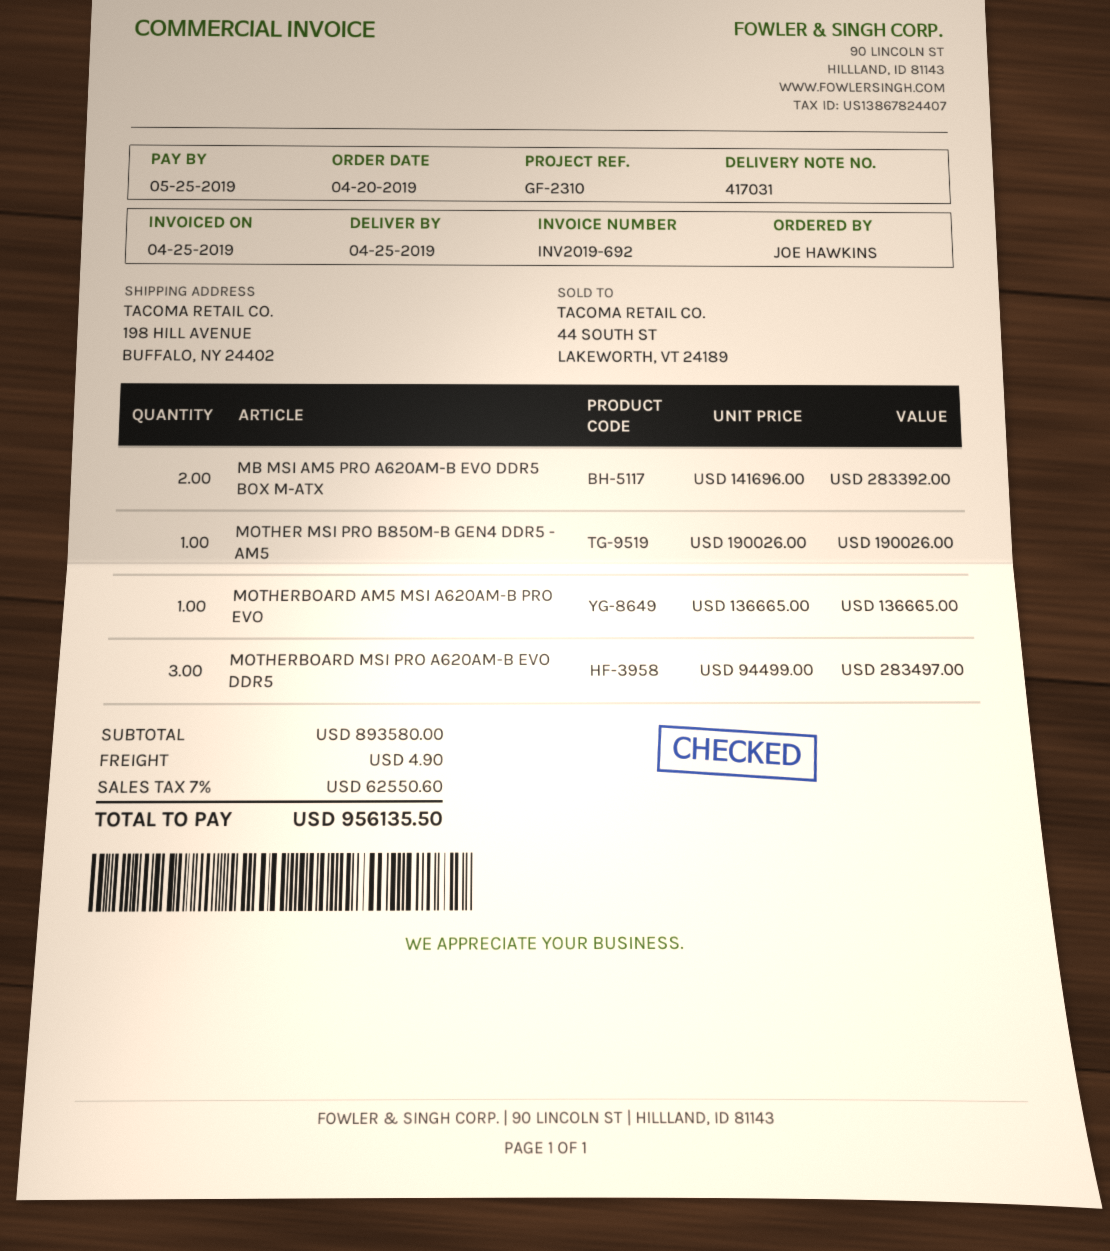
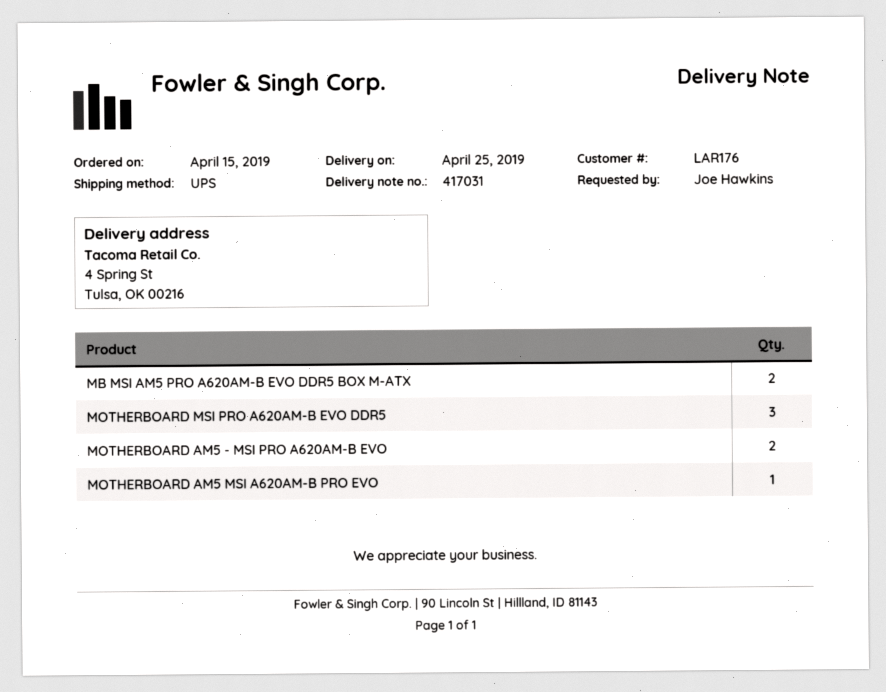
order date: 2019-04-20 -> 2019-04-15
ship to: 198 HILL AVENUE, BUFFALO, NY 24402 -> 4 Spring St, Tulsa, OK 00216
MOTHER MSI PRO B850M-B GEN4 DDR5 - AM5: 1 -> none
MOTHERBOARD AM5 - MSI PRO A620AM-B EVO: none -> 2

